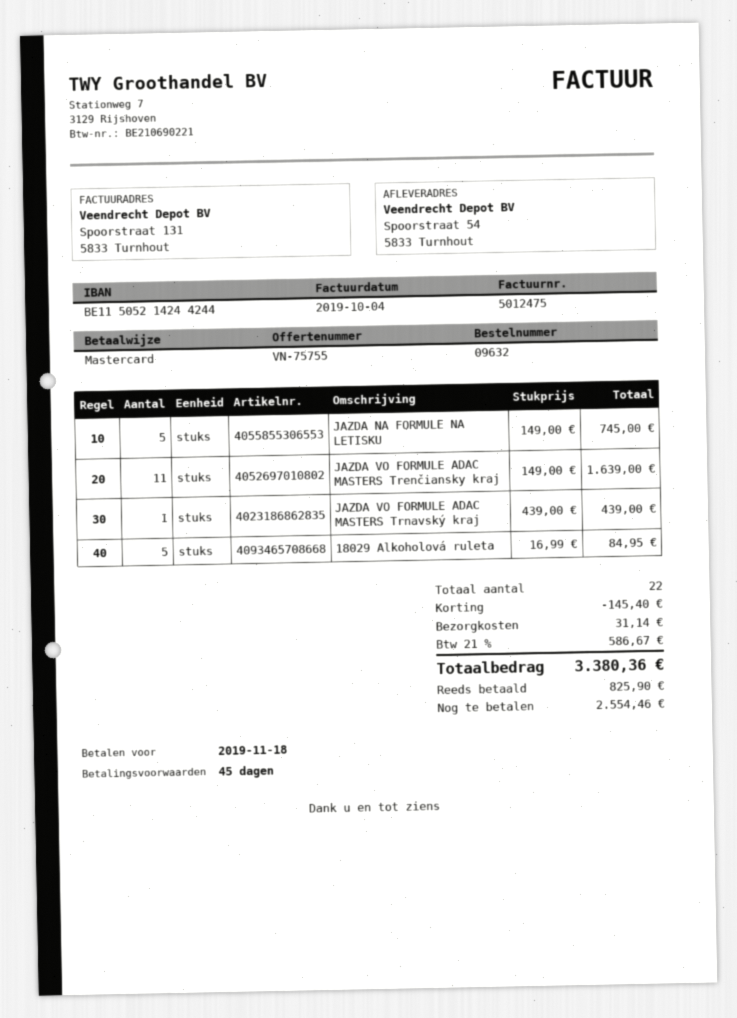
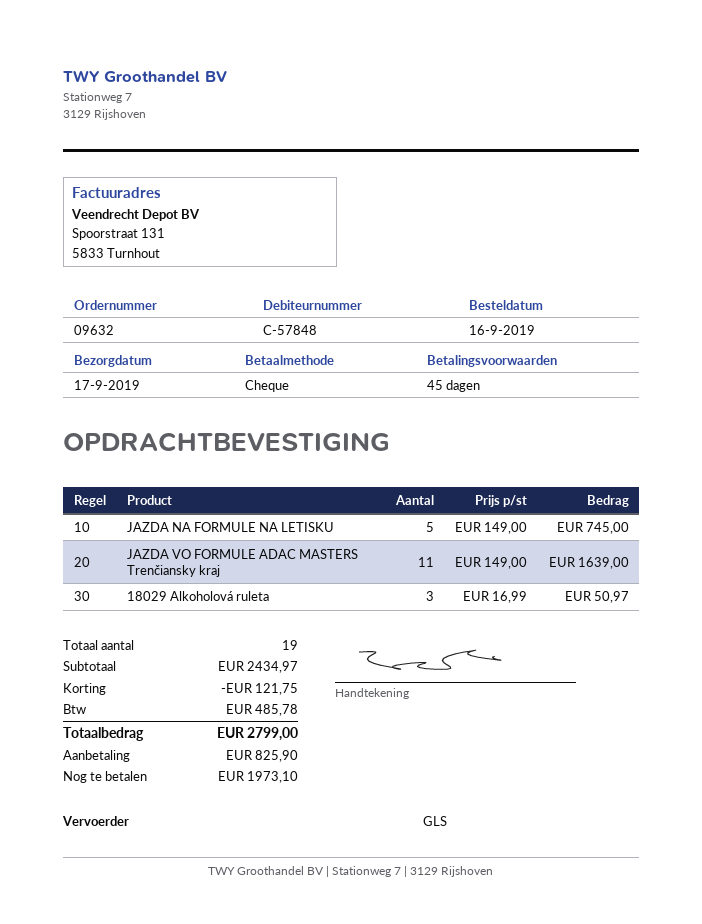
payment method: Mastercard -> cheque
JAZDA VO FORMULE ADAC MASTERS Trnavský kraj: 1 x 439.00 = 439.00 -> none
18029 Alkoholová ruleta: 5 x 16.99 = 84.95 -> 3 x 16.99 = 50.97
total quantity: 22 -> 19
discount: 145.40 -> 121.75
shipping: 31.14 -> none
tax: 586.67 -> 485.78
total: 3380.36 -> 2799.00
balance: 2554.46 -> 1973.10

